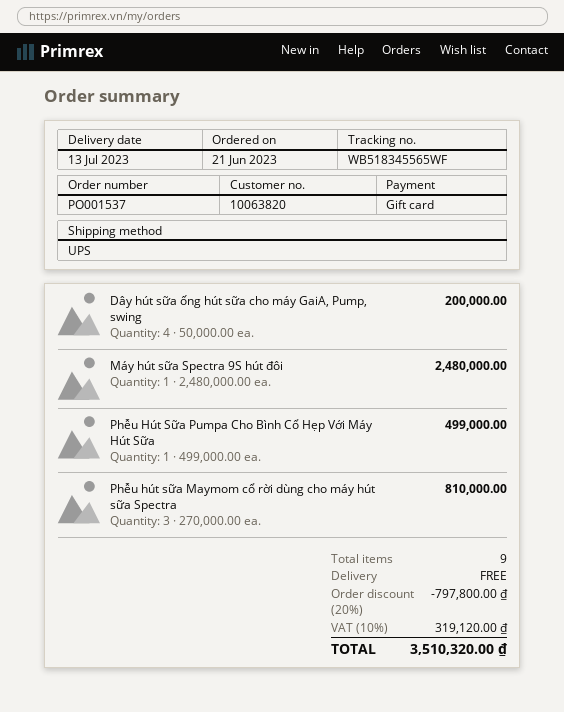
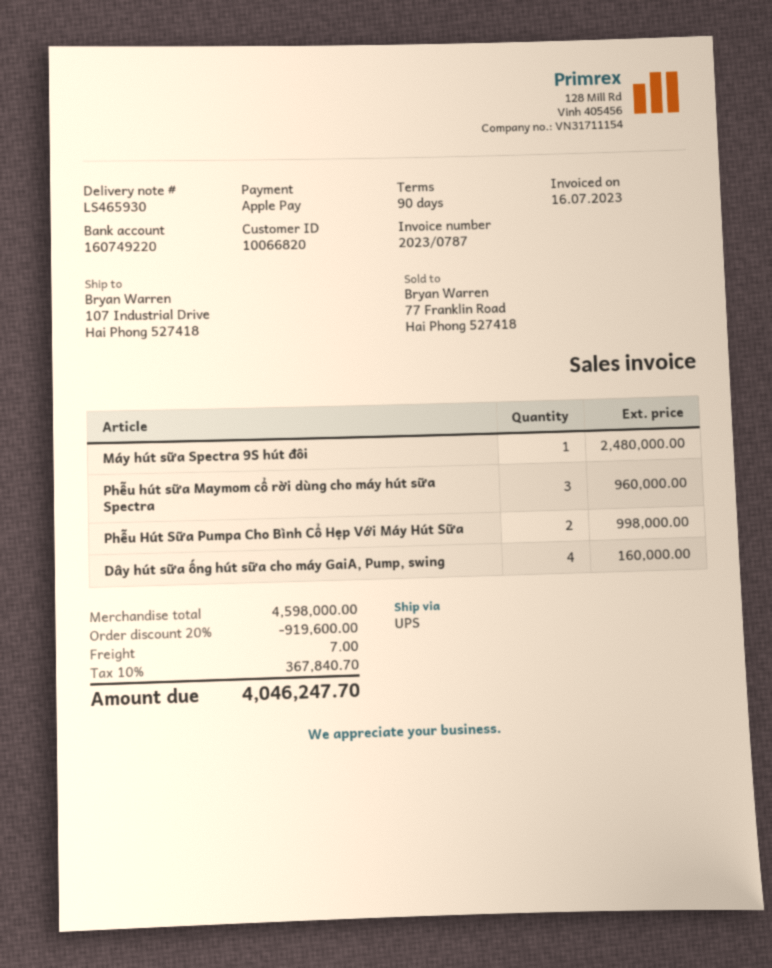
customer number: 10063820 -> 10066820
payment method: gift card -> Apple Pay
Dây hút sữa ống hút sữa cho máy GaiA, Pump, swing: 4 for 200000.00 -> 4 for 160000.00
Phễu Hút Sữa Pumpa Cho Bình Cổ Hẹp Với Máy Hút Sữa: 1 for 499000.00 -> 2 for 998000.00
Phễu hút sữa Maymom cổ rời dùng cho máy hút sữa Spectra: 3 for 810000.00 -> 3 for 960000.00
discount: 20% = 797800.00 -> 20% = 919600.00
shipping: 0.00 -> 7.00
tax: 10% = 319120.00 -> 10% = 367840.70
total: 3510320.00 -> 4046247.70

